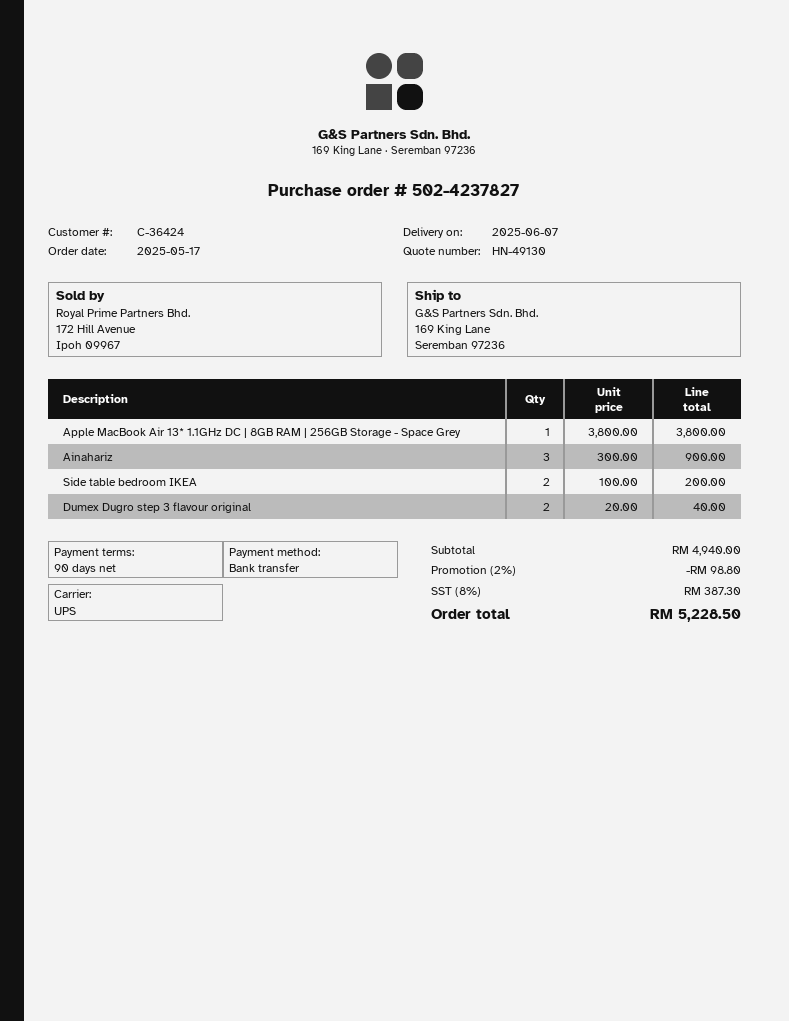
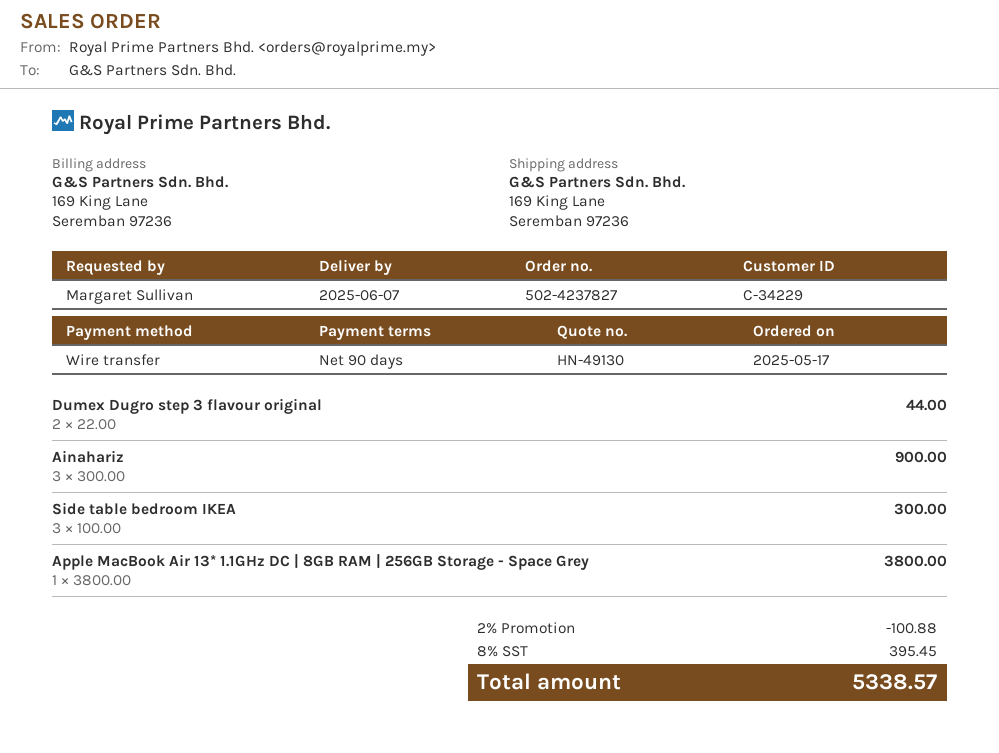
customer number: C-36424 -> C-34229
Side table bedroom IKEA: 2 x 100.00 = 200.00 -> 3 x 100.00 = 300.00
Dumex Dugro step 3 flavour original: 2 x 20.00 = 40.00 -> 2 x 22.00 = 44.00
discount: 2% = 98.80 -> 2% = 100.88
tax: 8% = 387.30 -> 8% = 395.45
total: 5228.50 -> 5338.57

